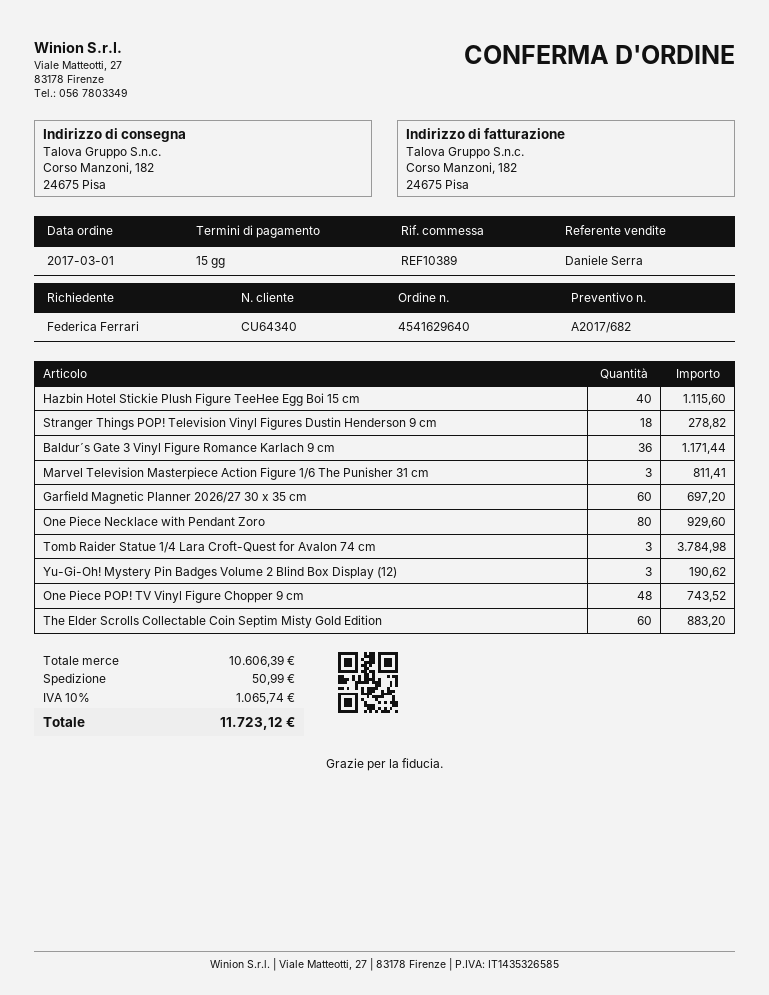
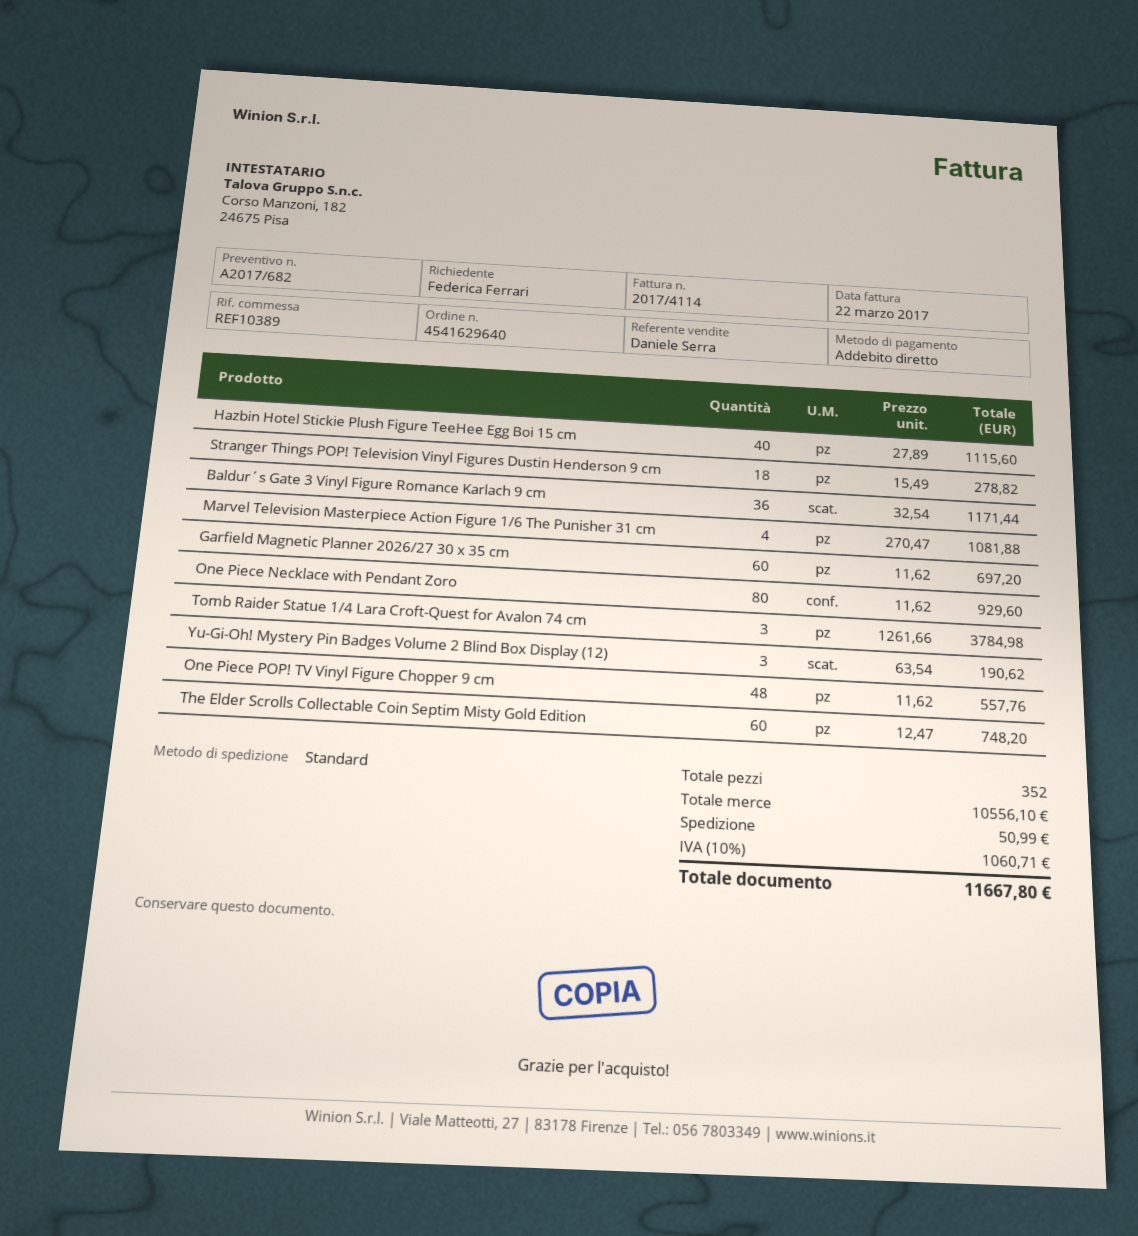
Marvel Television Masterpiece Action Figure 1/6 The Punisher 31 cm: 3 for 811.41 -> 4 for 1081.88
One Piece POP! TV Vinyl Figure Chopper 9 cm: 48 for 743.52 -> 48 for 557.76
The Elder Scrolls Collectable Coin Septim Misty Gold Edition: 60 for 883.20 -> 60 for 748.20
subtotal: 10606.39 -> 10556.10
tax: 10% = 1065.74 -> 10% = 1060.71
total: 11723.12 -> 11667.80

